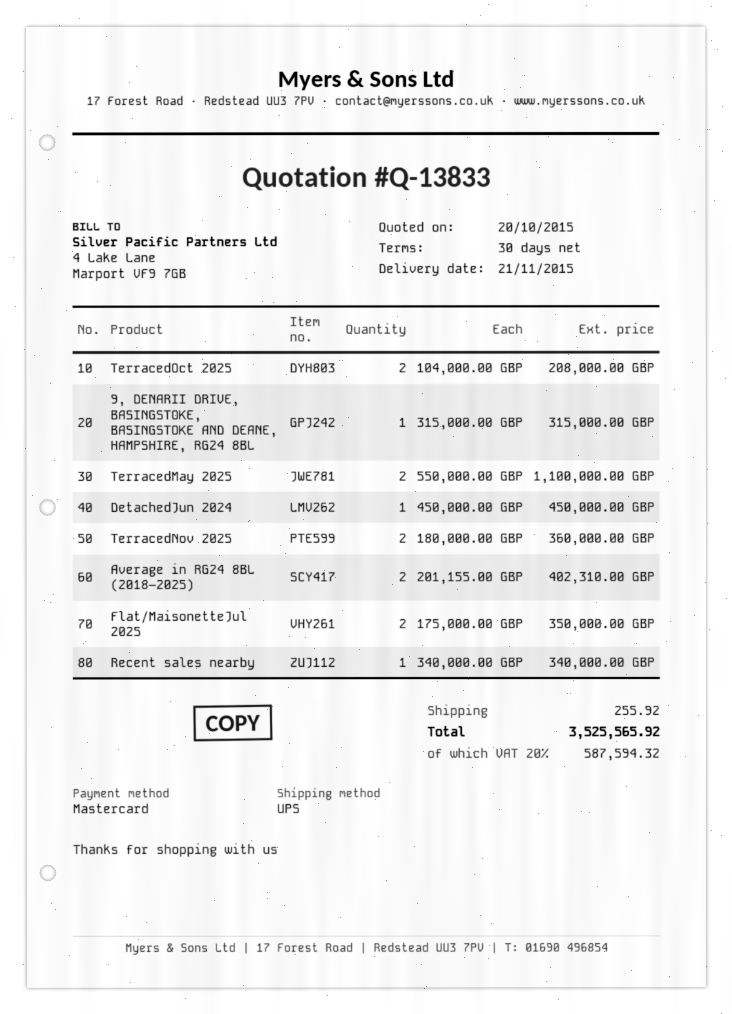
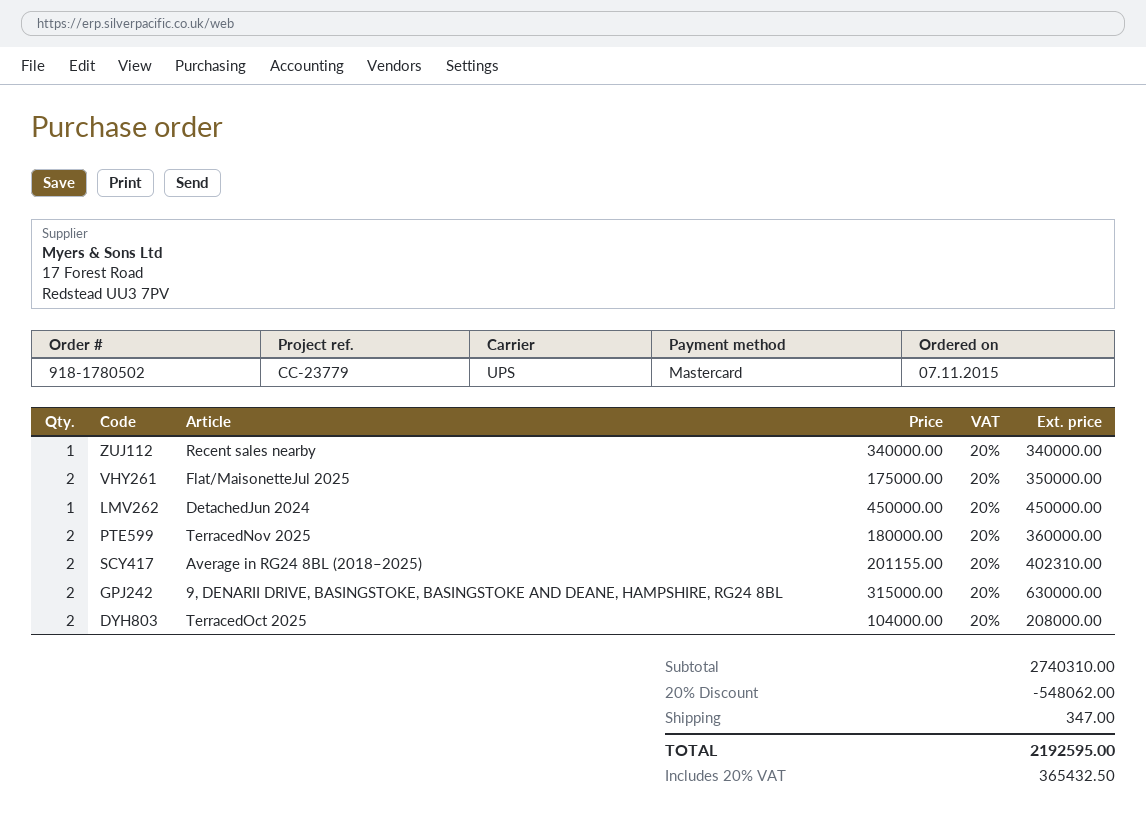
9, DENARII DRIVE, BASINGSTOKE, BASINGSTOKE AND DEANE, HAMPSHIRE, RG24 8BL: 1 x 315000.00 = 315000.00 -> 2 x 315000.00 = 630000.00
TerracedMay 2025: 2 x 550000.00 = 1100000.00 -> none
discount: none -> 20% = 548062.00
shipping: 255.92 -> 347.00
tax: 20% = 587594.32 -> 20% = 365432.50
total: 3525565.92 -> 2192595.00

